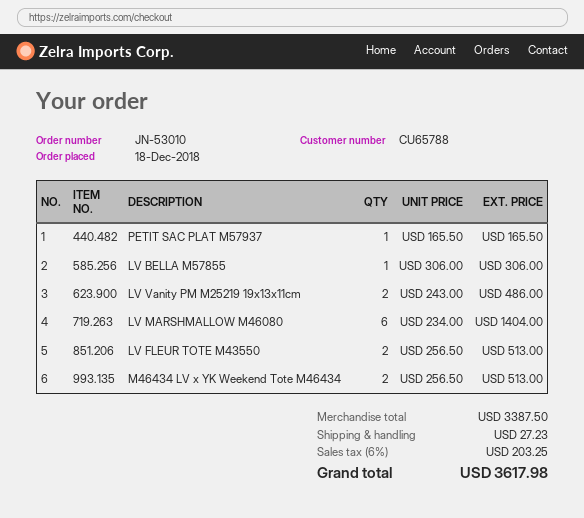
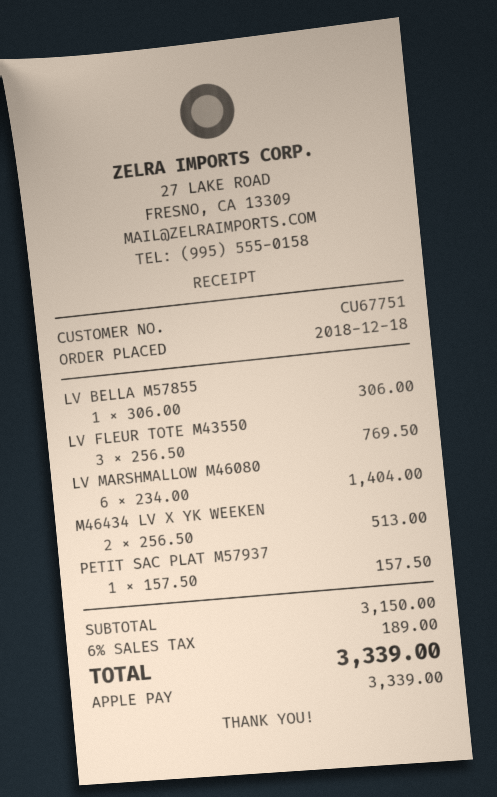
customer number: CU65788 -> CU67751
PETIT SAC PLAT M57937: 1 x 165.50 = 165.50 -> 1 x 157.50 = 157.50
LV Vanity PM M25219 19x13x11cm: 2 x 243.00 = 486.00 -> none
LV FLEUR TOTE M43550: 2 x 256.50 = 513.00 -> 3 x 256.50 = 769.50
subtotal: 3387.50 -> 3150.00
shipping: 27.23 -> none
tax: 6% = 203.25 -> 6% = 189.00
total: 3617.98 -> 3339.00

